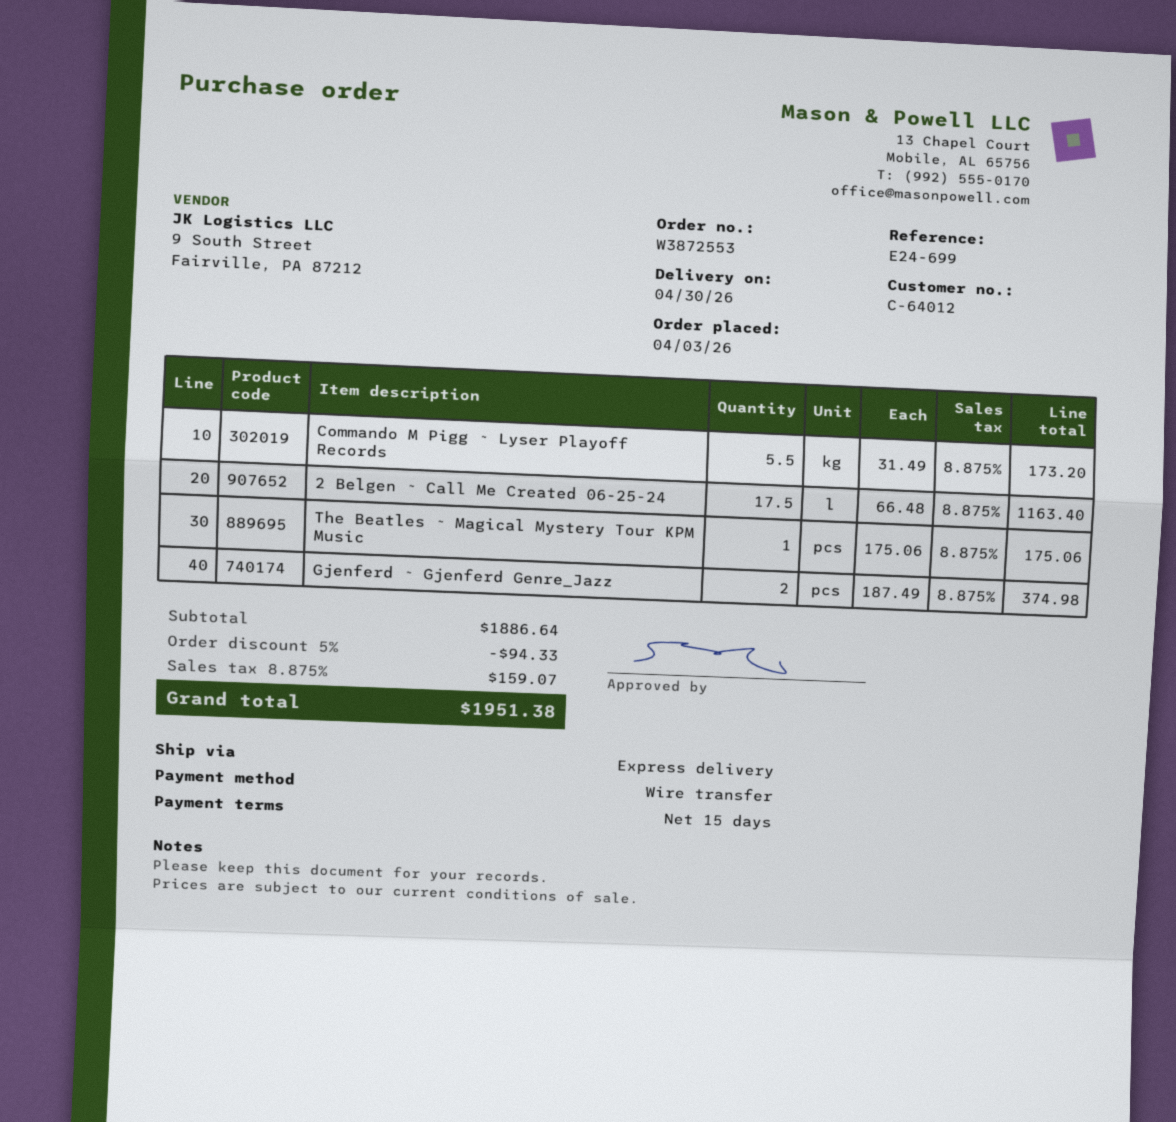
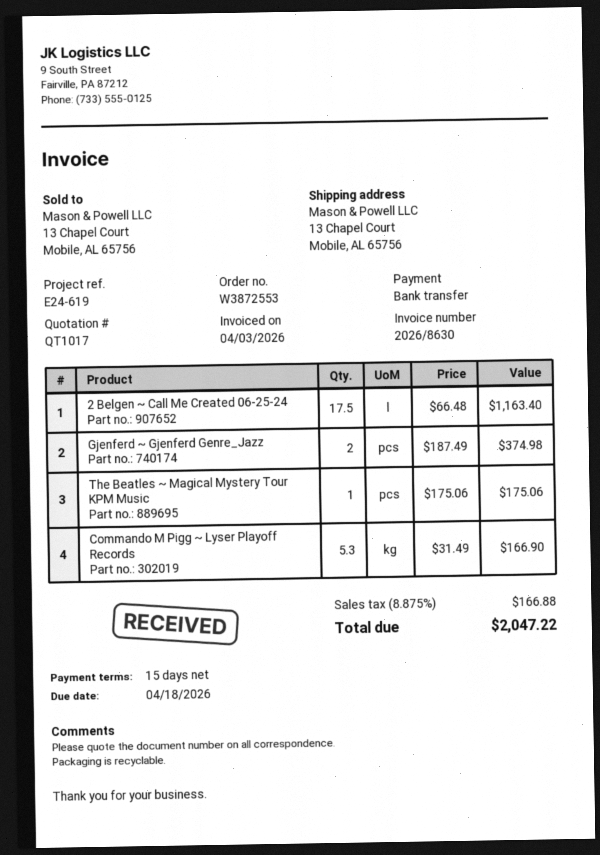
reference: E24-699 -> E24-619
Commando M Pigg ~ Lyser Playoff Records: 5.5 x 31.49 = 173.20 -> 5.3 x 31.49 = 166.90
discount: 5% = 94.33 -> none
tax: 8.875% = 159.07 -> 8.875% = 166.88
total: 1951.38 -> 2047.22

